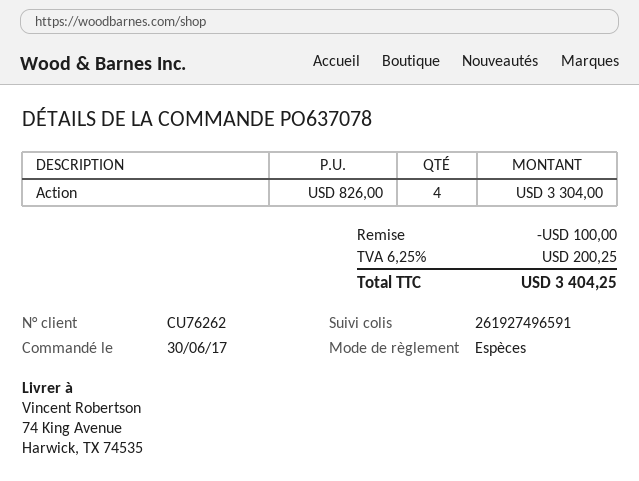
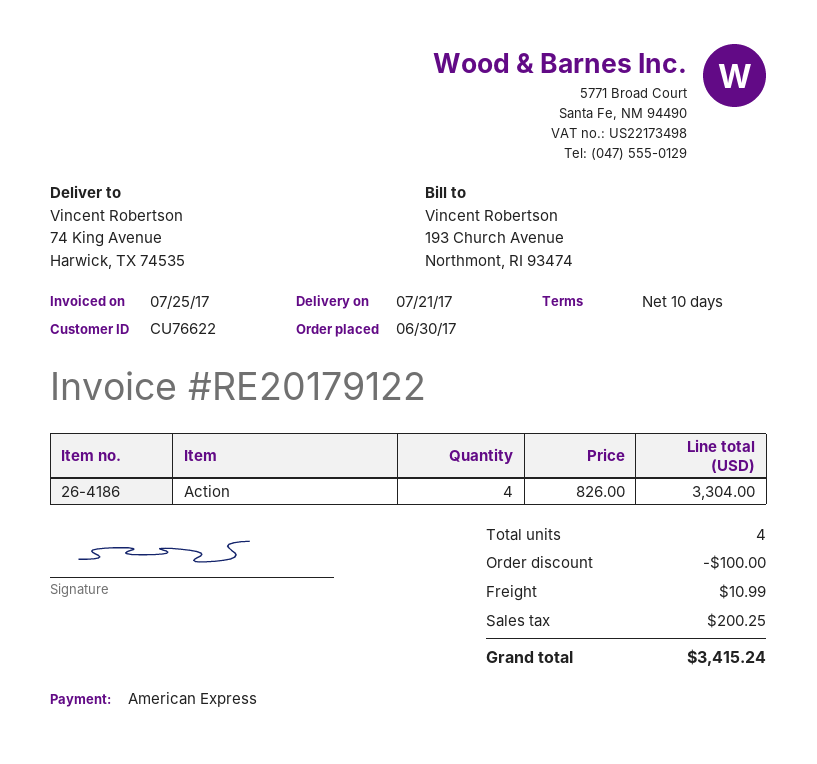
customer number: CU76262 -> CU76622
payment method: cash -> American Express
shipping: none -> 10.99
total: 3404.25 -> 3415.24

